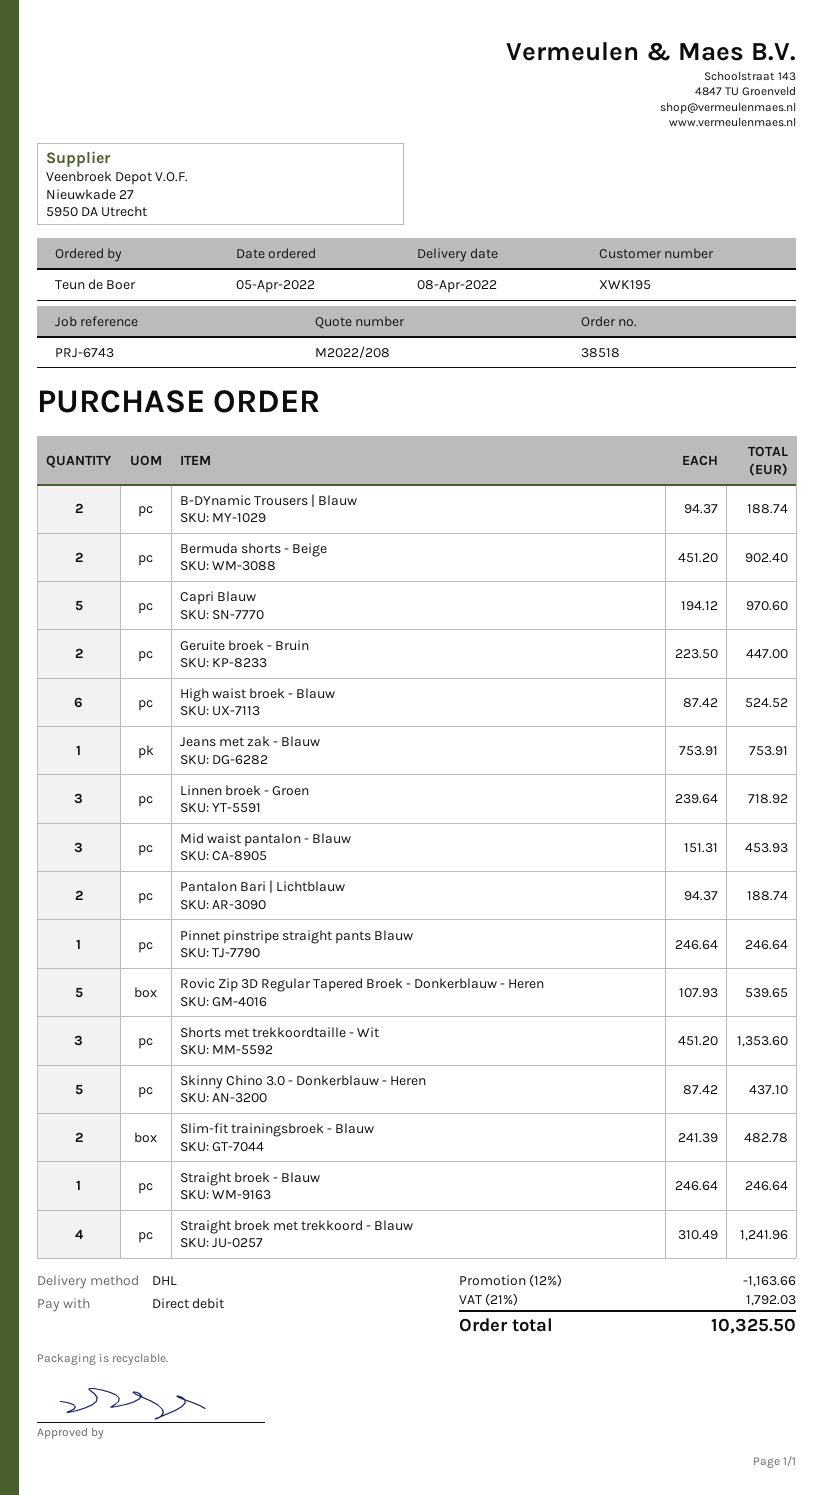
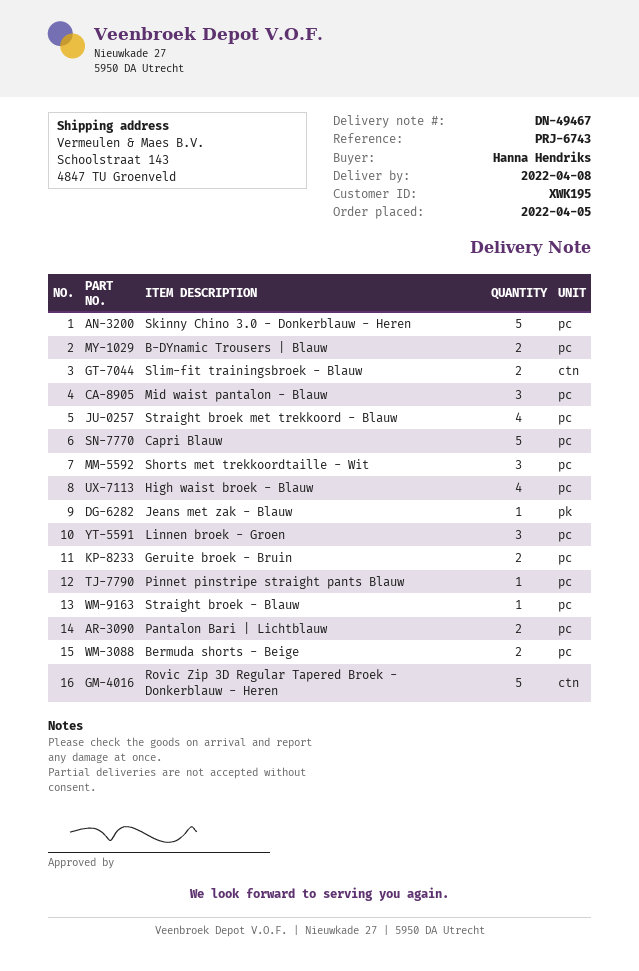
ordered by: Teun de Boer -> Hanna Hendriks
High waist broek - Blauw: 6 -> 4

